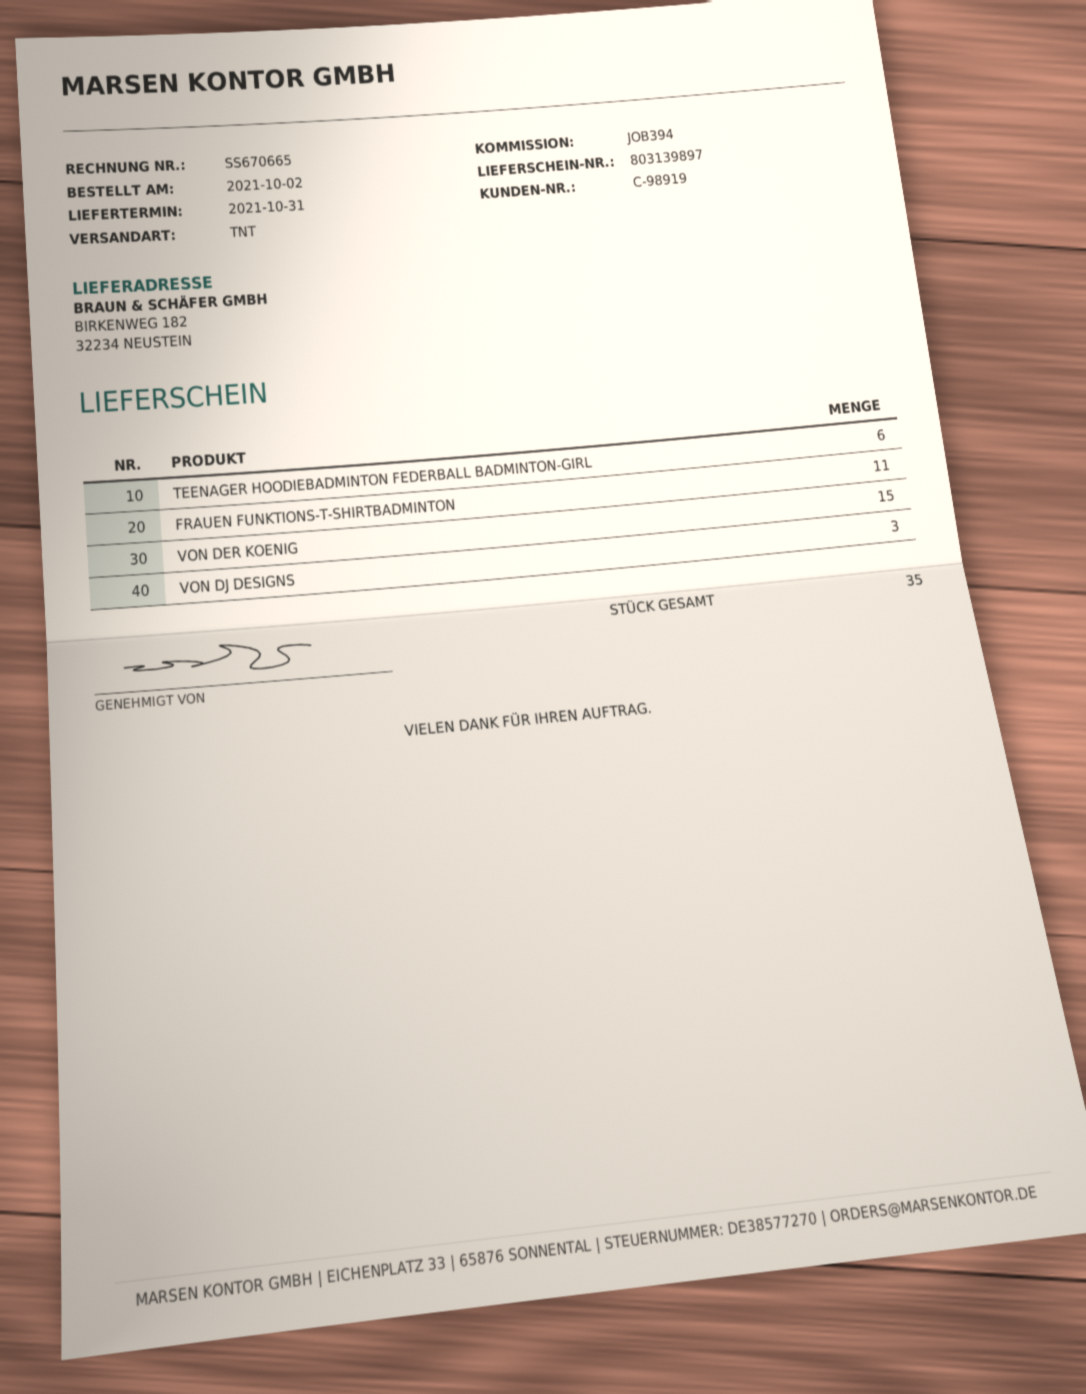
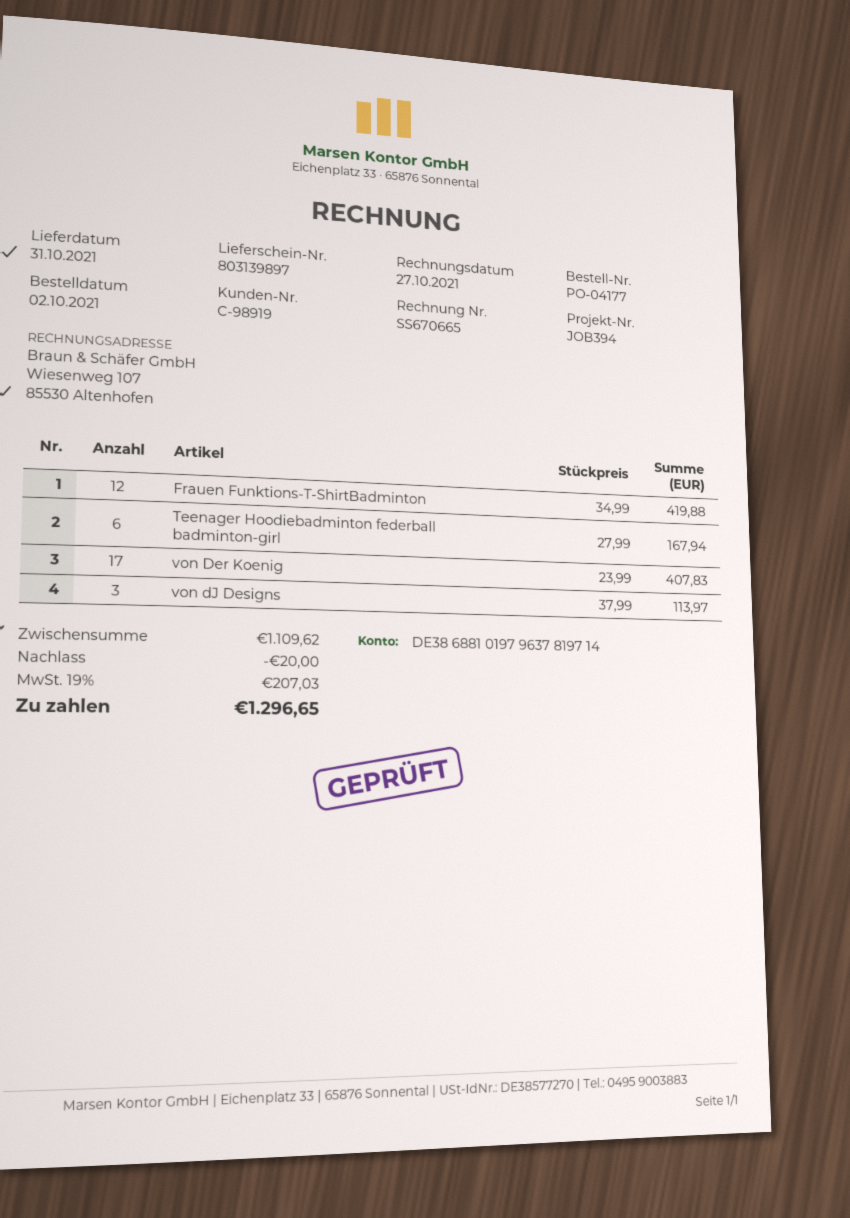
FRAUEN FUNKTIONS-T-SHIRTBADMINTON: 11 -> 12
VON DER KOENIG: 15 -> 17

